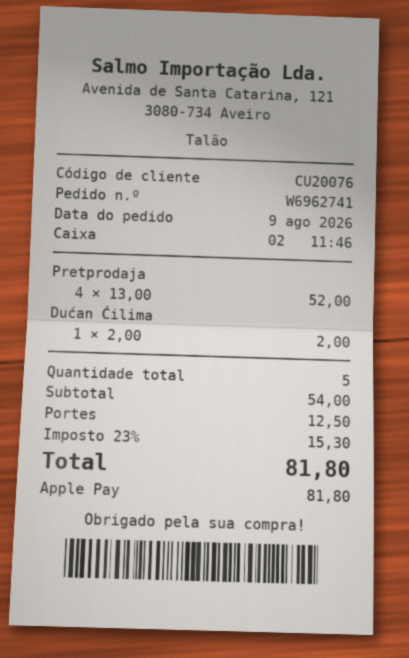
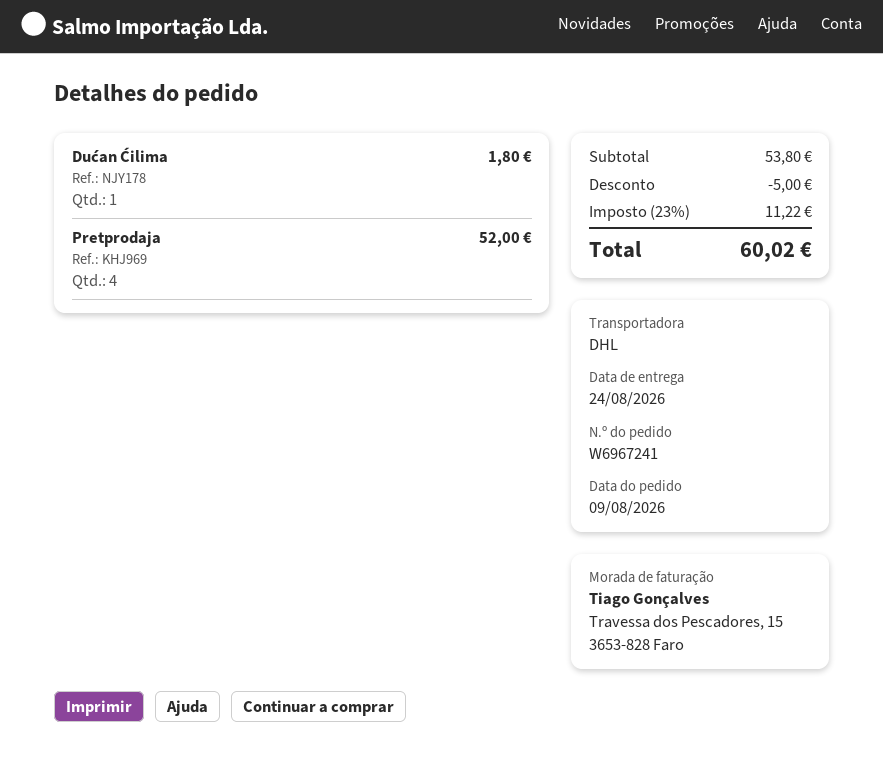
order number: W6962741 -> W6967241
Dućan Ćilima: 1 for 2.00 -> 1 for 1.80
subtotal: 54.00 -> 53.80
discount: none -> 5.00
shipping: 12.50 -> none
tax: 23% = 15.30 -> 23% = 11.22
total: 81.80 -> 60.02

